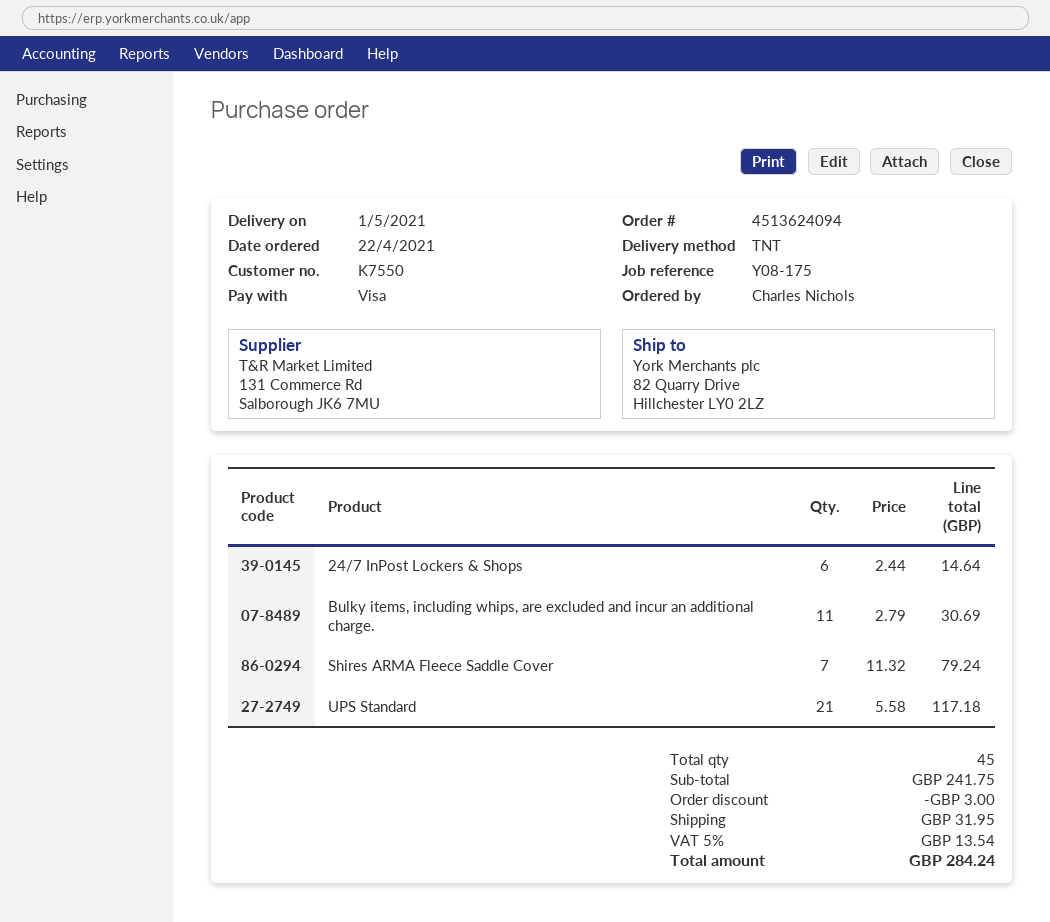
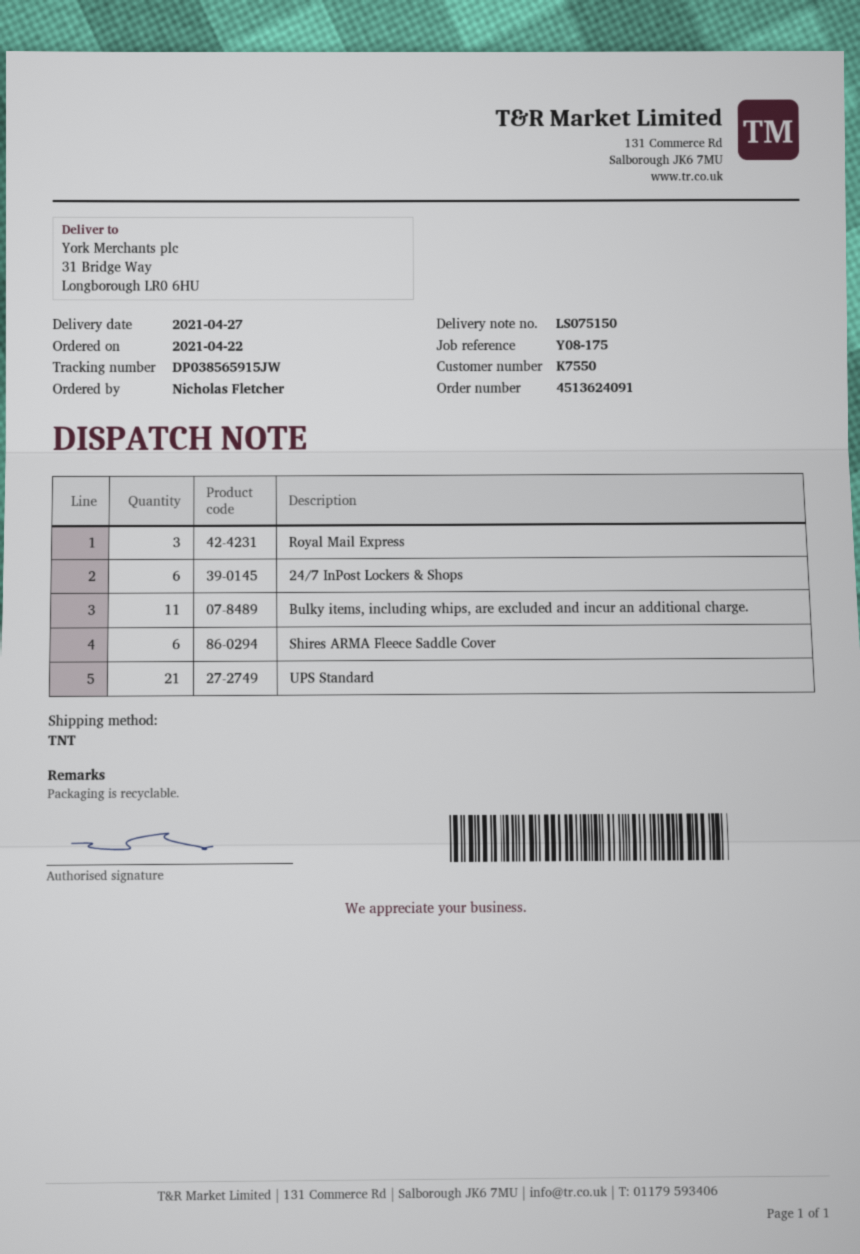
order number: 4513624094 -> 4513624091
delivery date: 2021-05-01 -> 2021-04-27
ordered by: Charles Nichols -> Nicholas Fletcher
ship to: 82 Quarry Drive, Hillchester LY0 2LZ -> 31 Bridge Way, Longborough LR0 6HU
Shires ARMA Fleece Saddle Cover: 7 -> 6
Royal Mail Express: none -> 3

